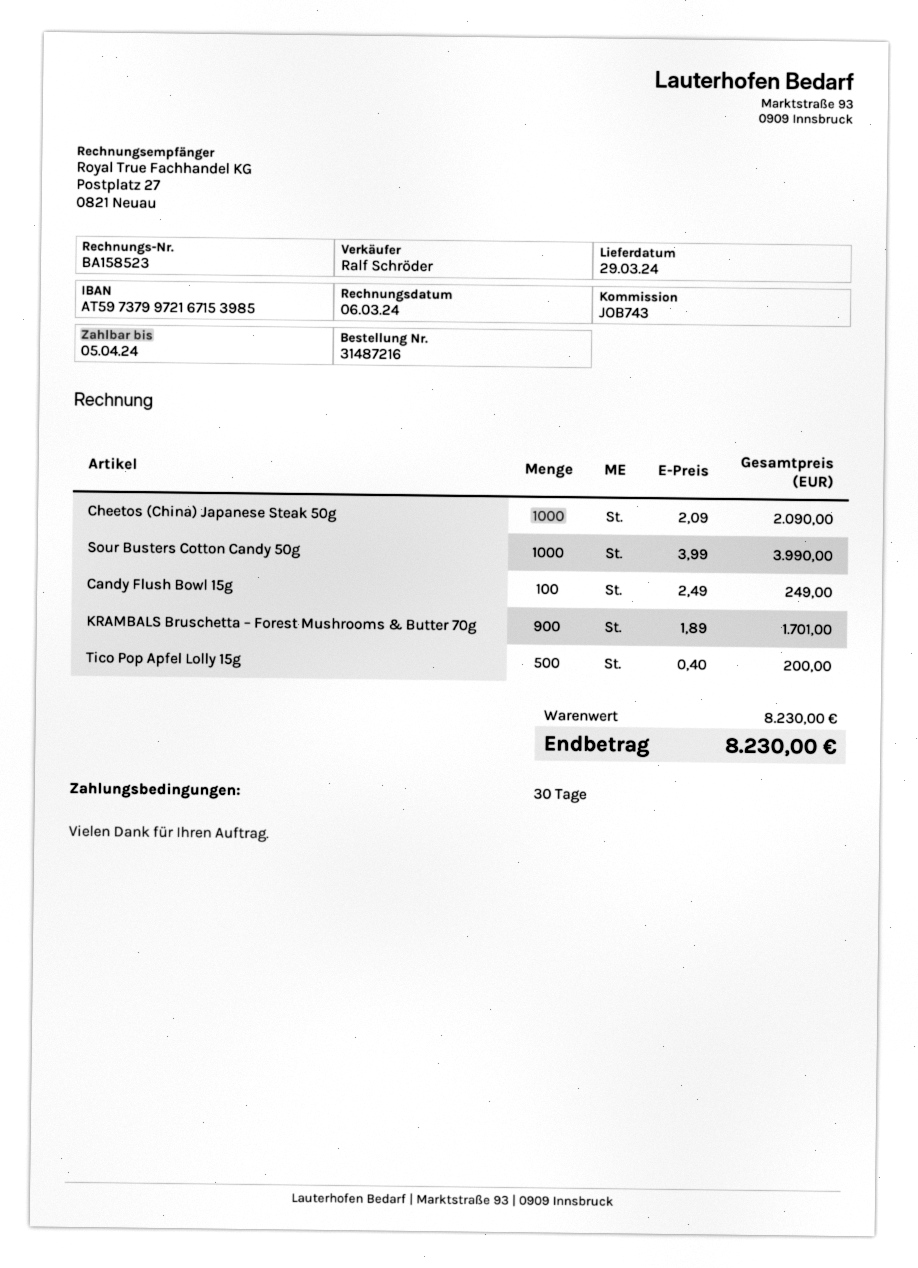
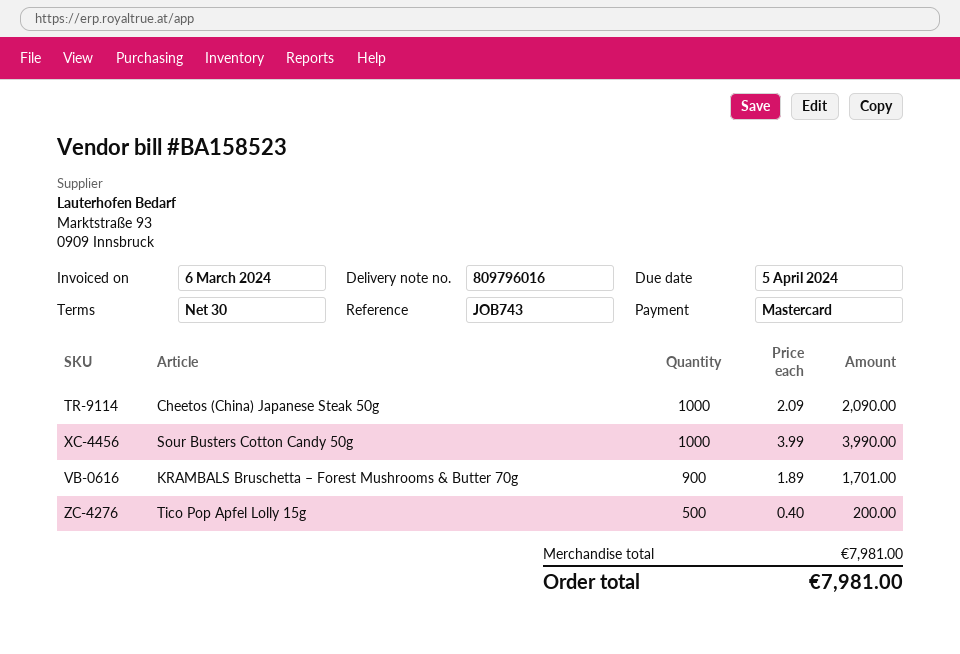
Candy Flush Bowl 15g: 100 x 2.49 = 249.00 -> none
subtotal: 8230.00 -> 7981.00
total: 8230.00 -> 7981.00

